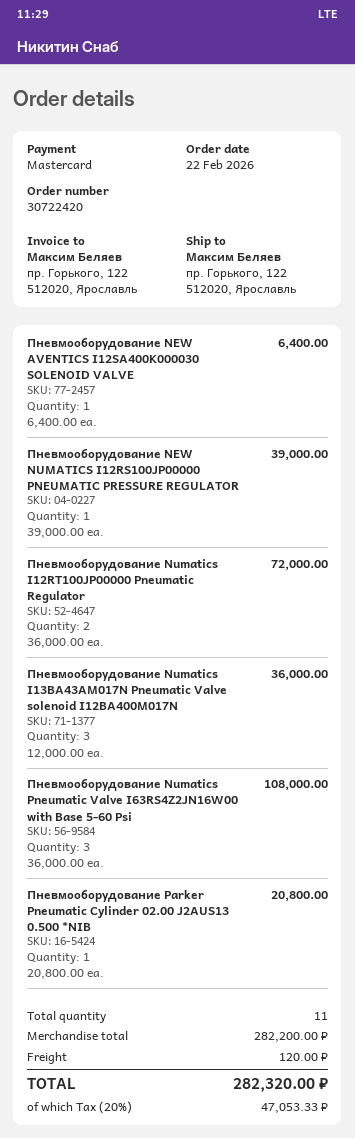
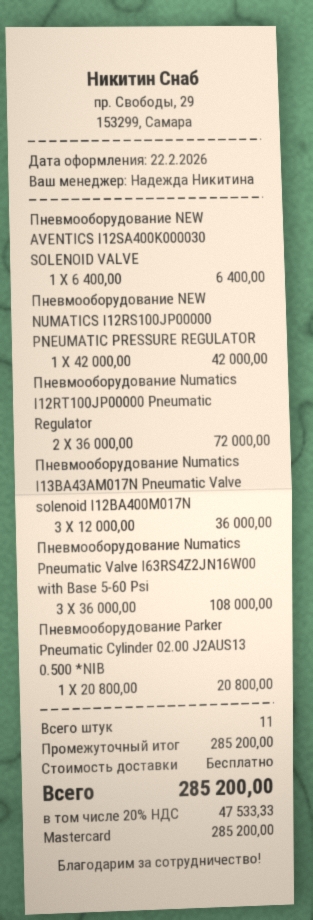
Пневмооборудование NEW NUMATICS I12RS100JP00000 PNEUMATIC PRESSURE REGULATOR: 1 x 39000.00 = 39000.00 -> 1 x 42000.00 = 42000.00
subtotal: 282200.00 -> 285200.00
shipping: 120.00 -> 0.00
tax: 20% = 47053.33 -> 20% = 47533.33
total: 282320.00 -> 285200.00

